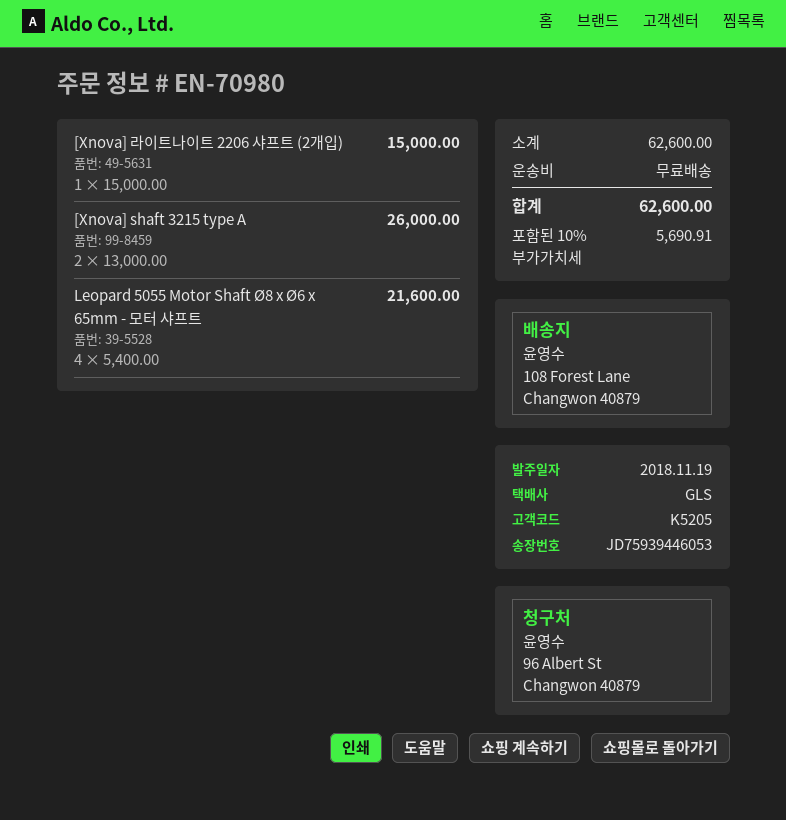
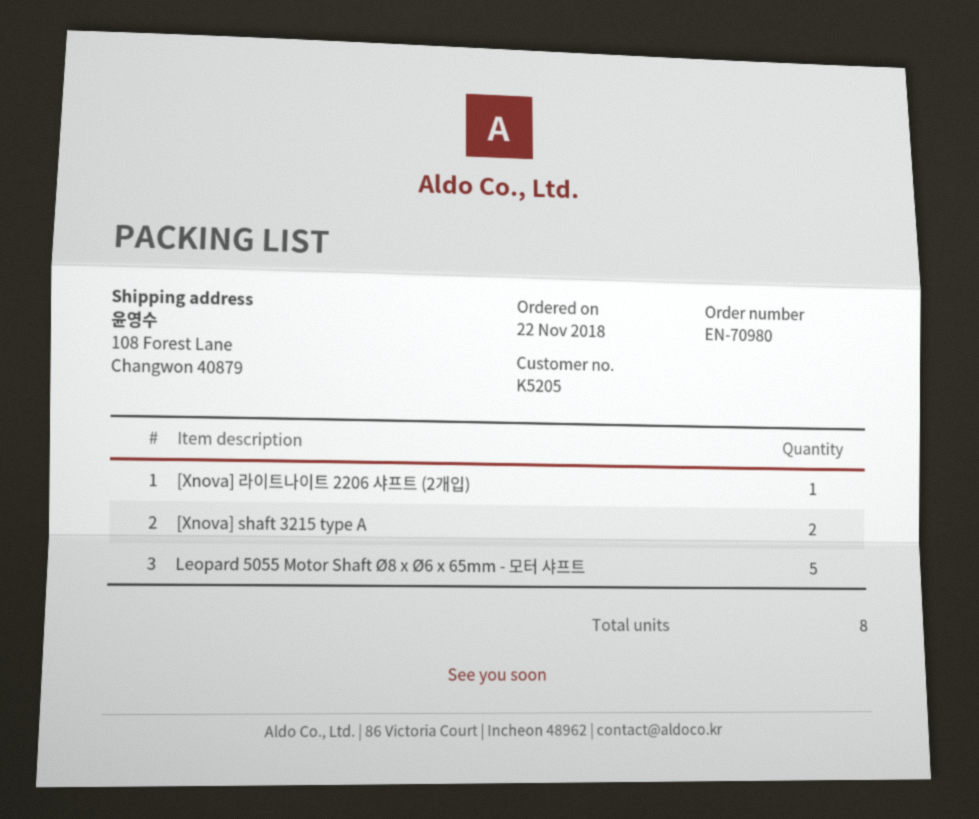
order date: 2018-11-19 -> 2018-11-22
Leopard 5055 Motor Shaft Ø8 x Ø6 x 65mm - 모터 샤프트: 4 -> 5

